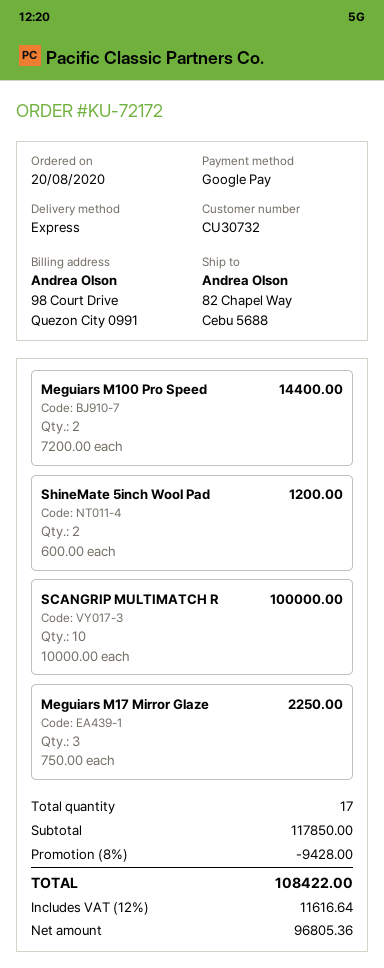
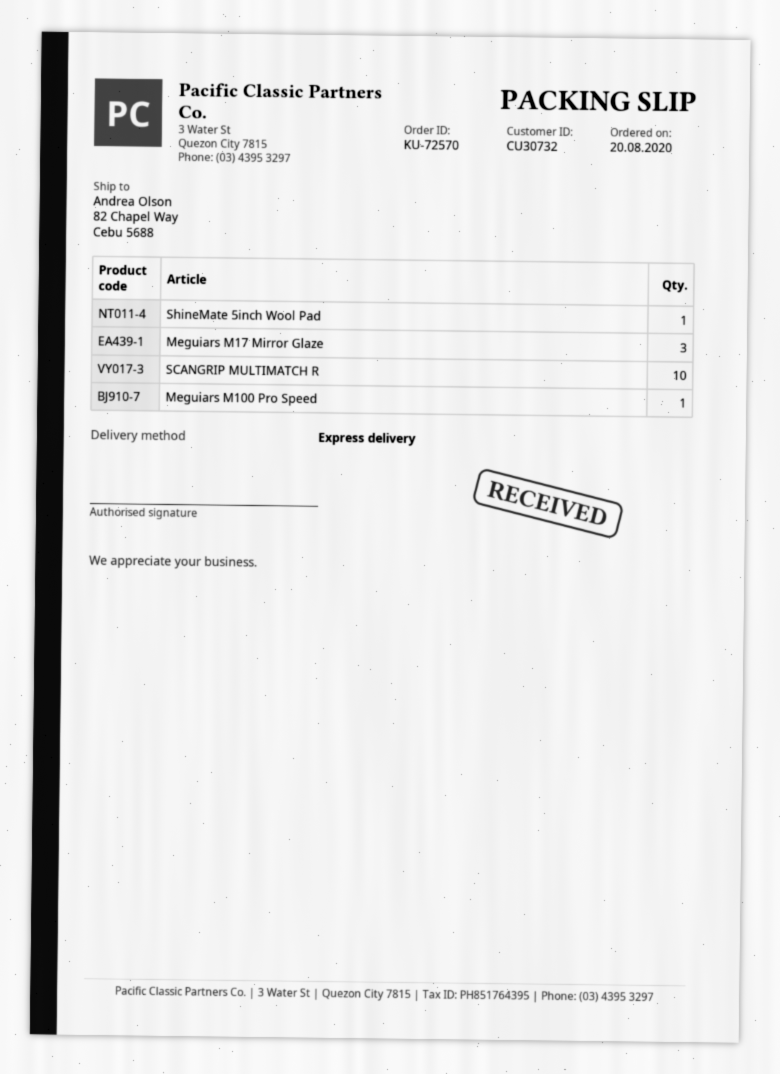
order number: KU-72172 -> KU-72570
Meguiars M100 Pro Speed: 2 -> 1
ShineMate 5inch Wool Pad: 2 -> 1

